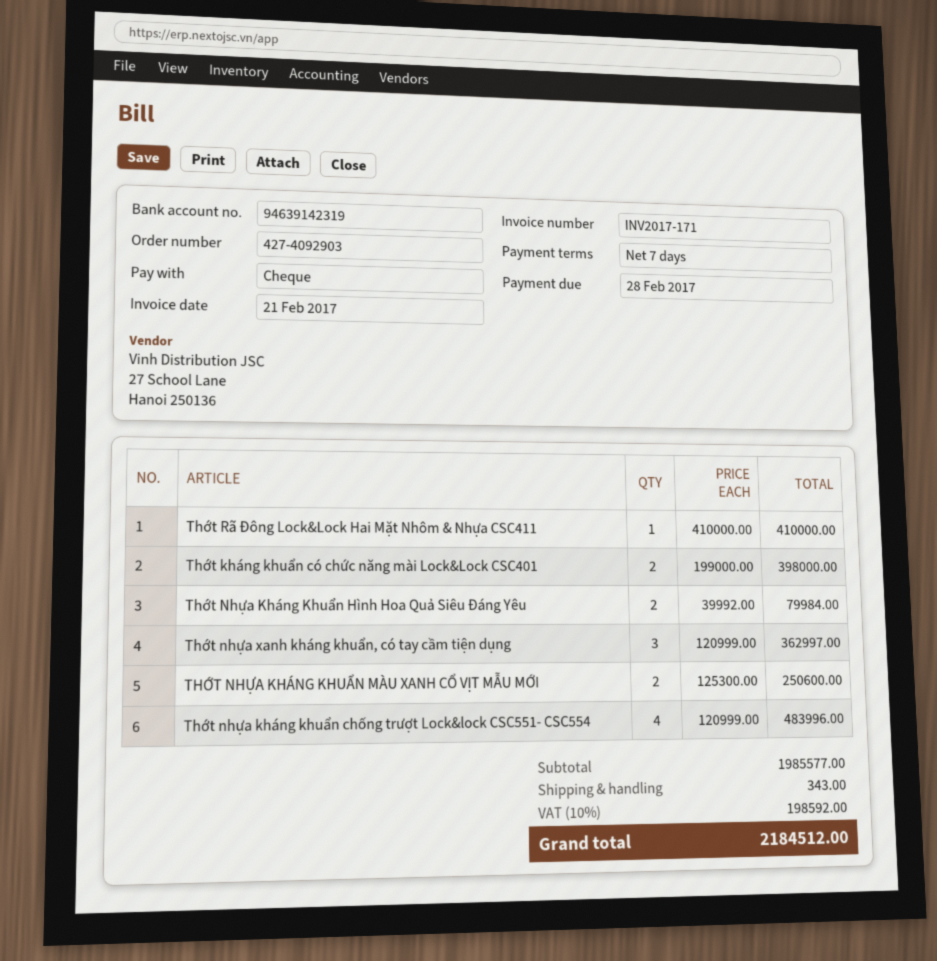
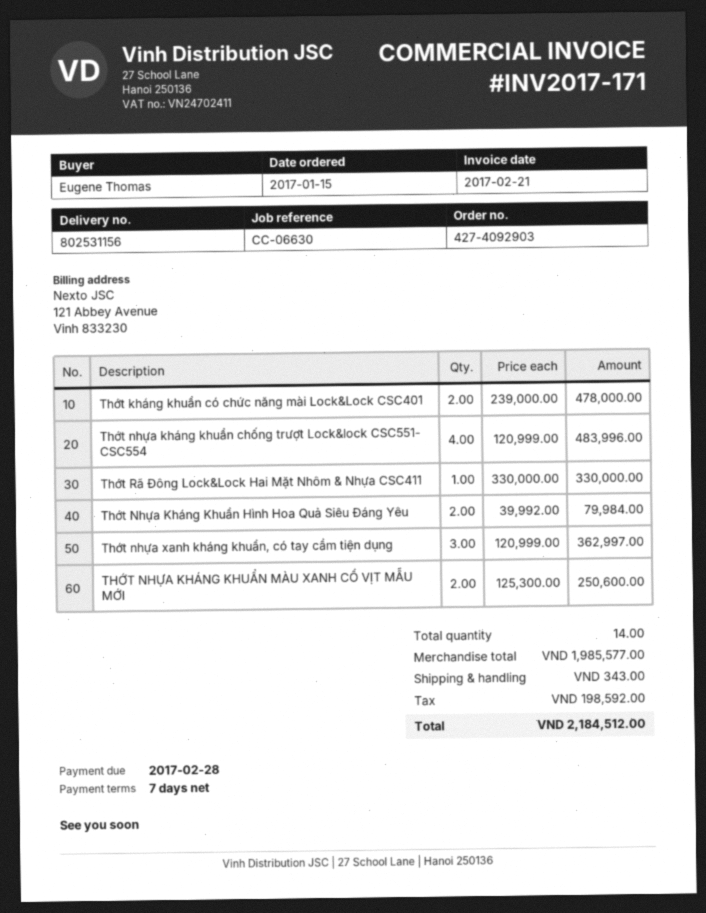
Thớt Rã Đông Lock&Lock Hai Mặt Nhôm & Nhựa CSC411: 1 x 410000.00 = 410000.00 -> 1 x 330000.00 = 330000.00
Thớt kháng khuẩn có chức năng mài Lock&Lock CSC401: 2 x 199000.00 = 398000.00 -> 2 x 239000.00 = 478000.00

